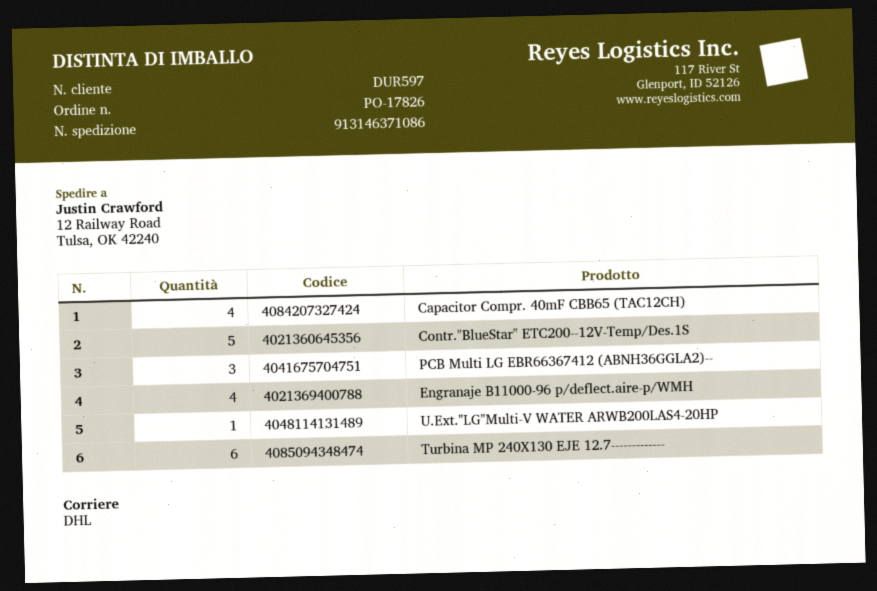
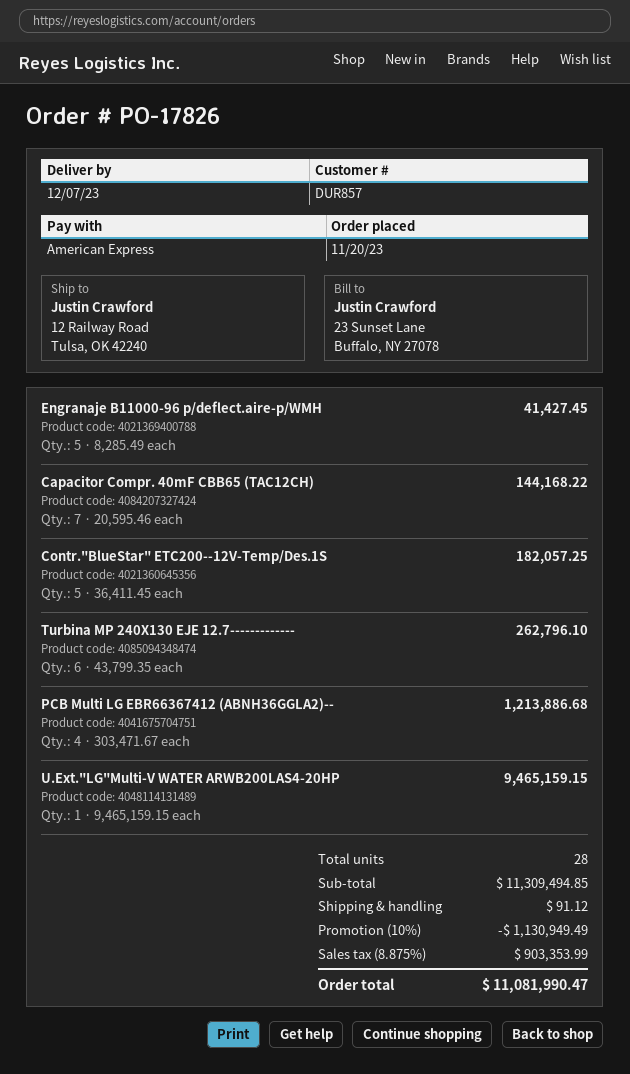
customer number: DUR597 -> DUR857
Capacitor Compr. 40mF CBB65 (TAC12CH): 4 -> 7
PCB Multi LG EBR66367412 (ABNH36GGLA2)--: 3 -> 4
Engranaje B11000-96 p/deflect.aire-p/WMH: 4 -> 5

